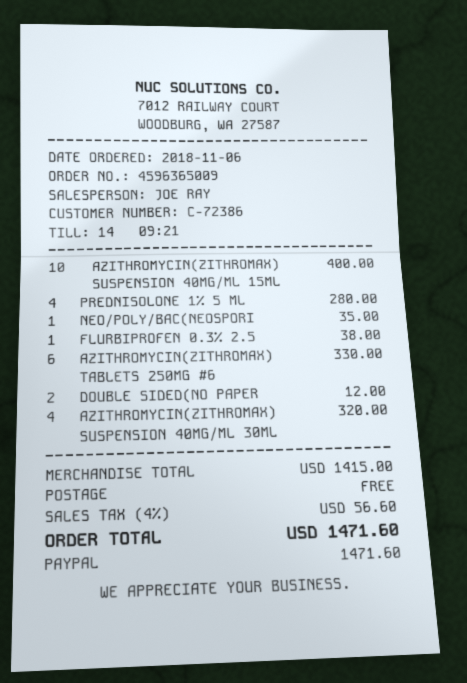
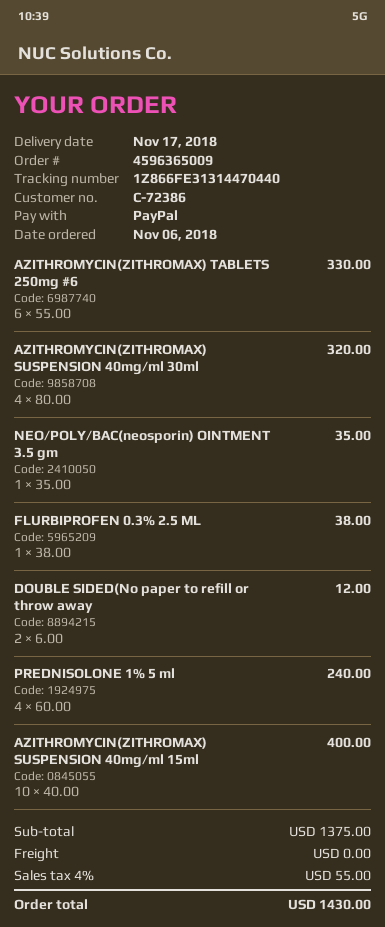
PREDNISOLONE 1% 5 ML: 4 for 280.00 -> 4 for 240.00
subtotal: 1415.00 -> 1375.00
tax: 4% = 56.60 -> 4% = 55.00
total: 1471.60 -> 1430.00

